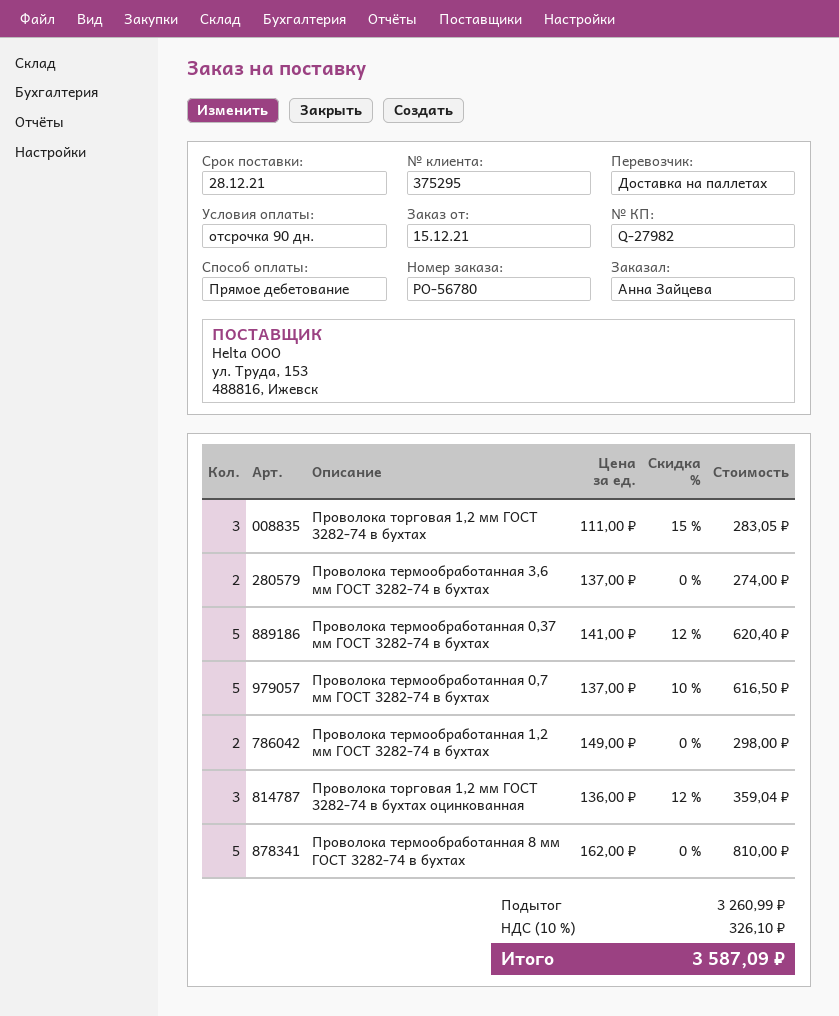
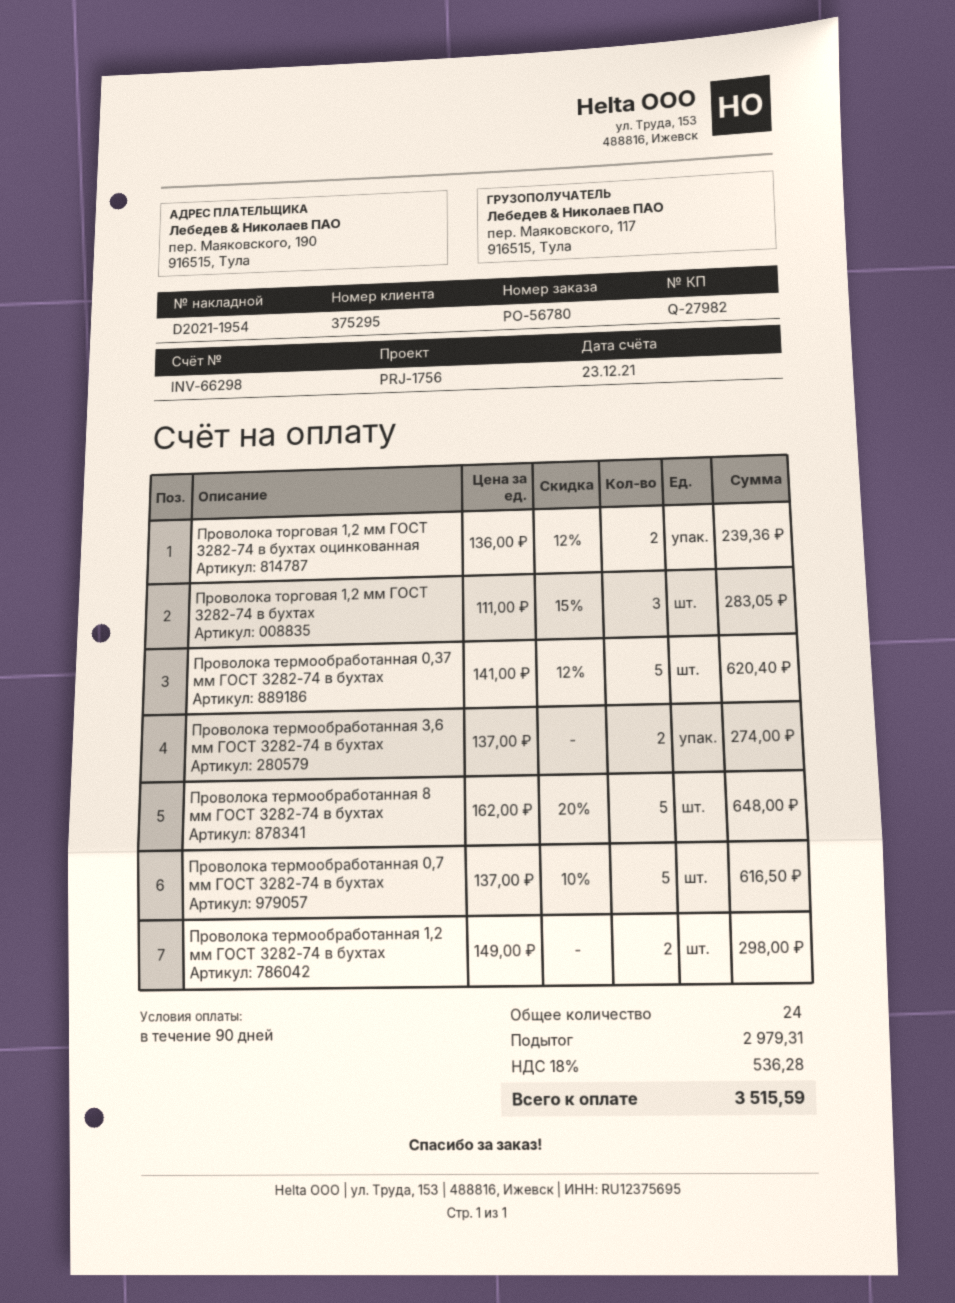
Проволока торговая 1,2 мм ГОСТ 3282-74 в бухтах оцинкованная: 3 x 136.00 - 12% = 359.04 -> 2 x 136.00 - 12% = 239.36
Проволока термообработанная 8 мм ГОСТ 3282-74 в бухтах: 5 x 162.00 = 810.00 -> 5 x 162.00 - 20% = 648.00
subtotal: 3260.99 -> 2979.31
tax: 10% = 326.10 -> 18% = 536.28
total: 3587.09 -> 3515.59

